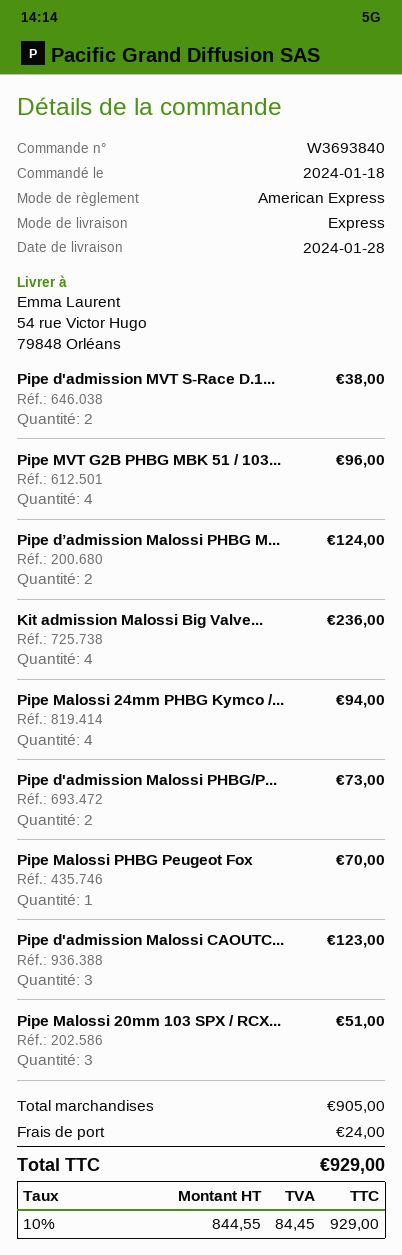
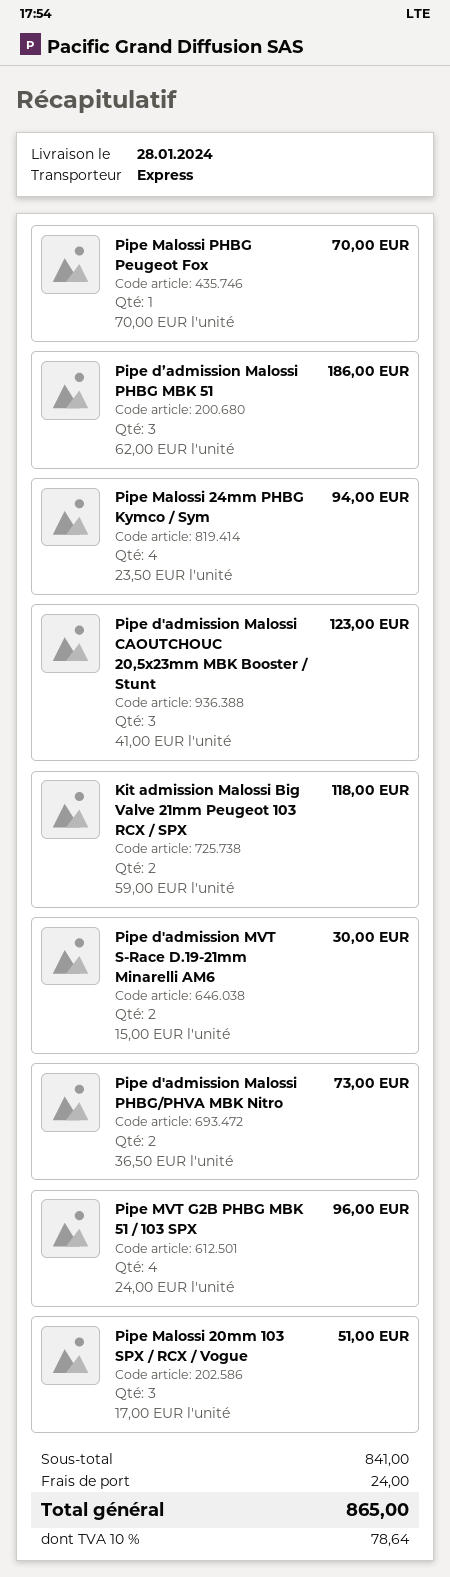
Pipe d'admission MVT S-Race D.1...: 2 for 38.00 -> 2 for 30.00
Pipe d’admission Malossi PHBG M...: 2 for 124.00 -> 3 for 186.00
Kit admission Malossi Big Valve...: 4 for 236.00 -> 2 for 118.00
subtotal: 905.00 -> 841.00
tax: 10% = 84.45 -> 10% = 78.64
total: 929.00 -> 865.00

